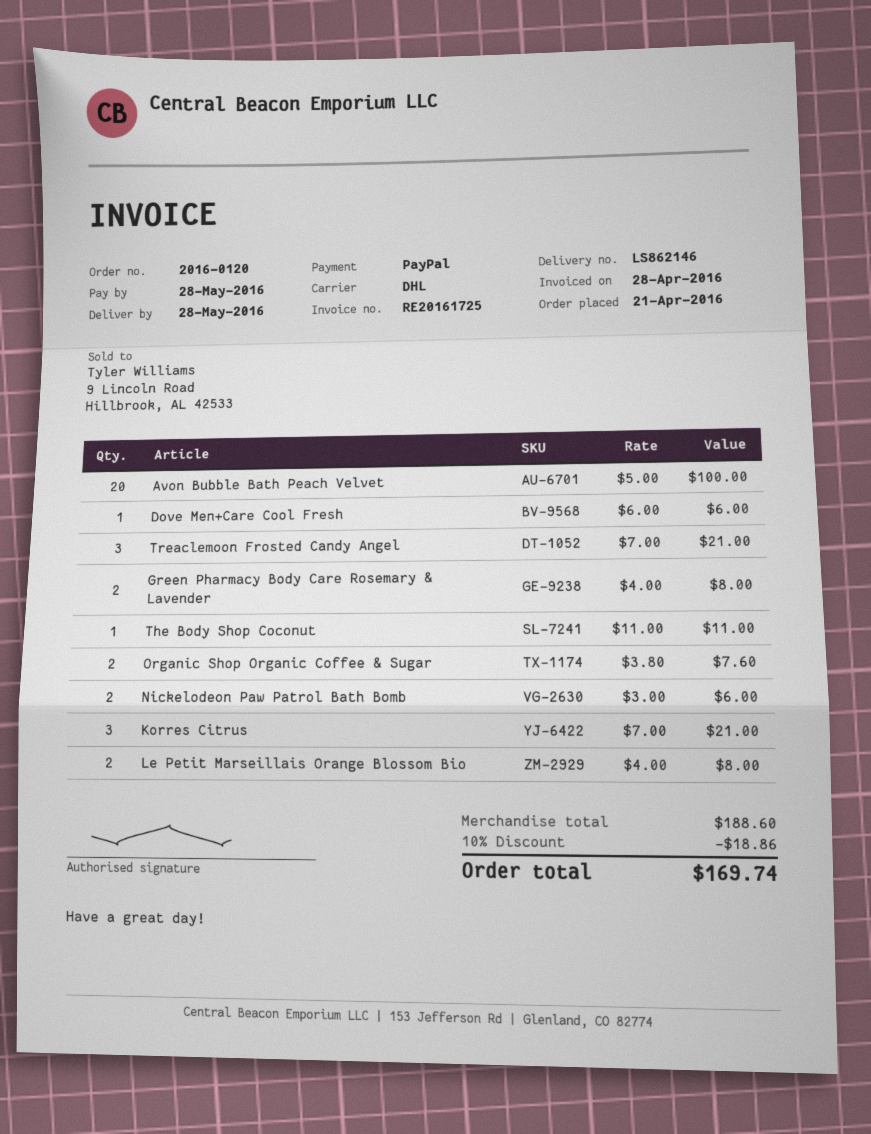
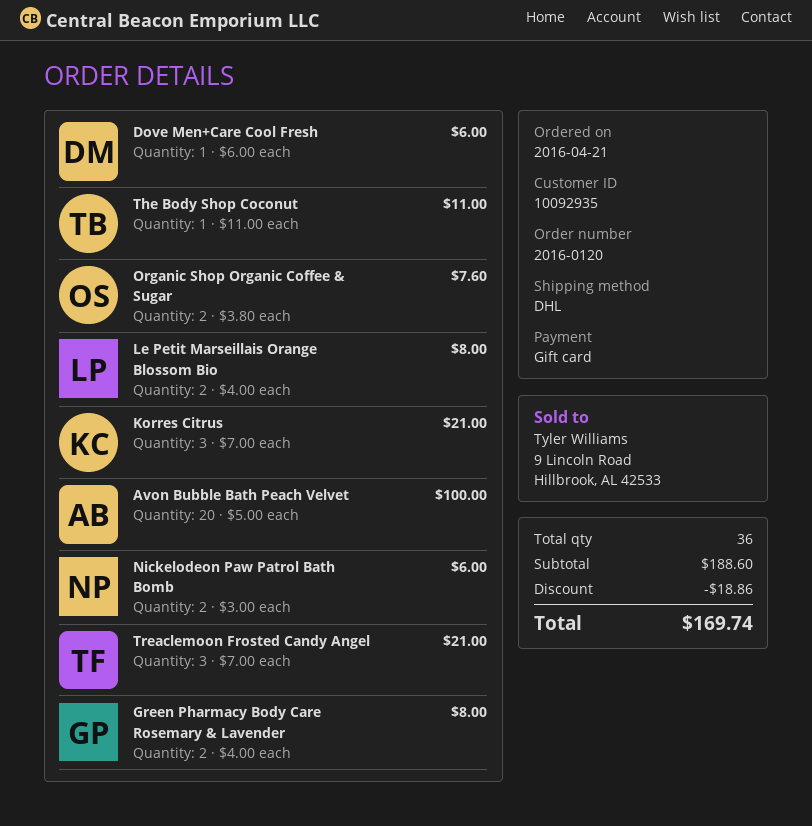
payment method: PayPal -> gift card

